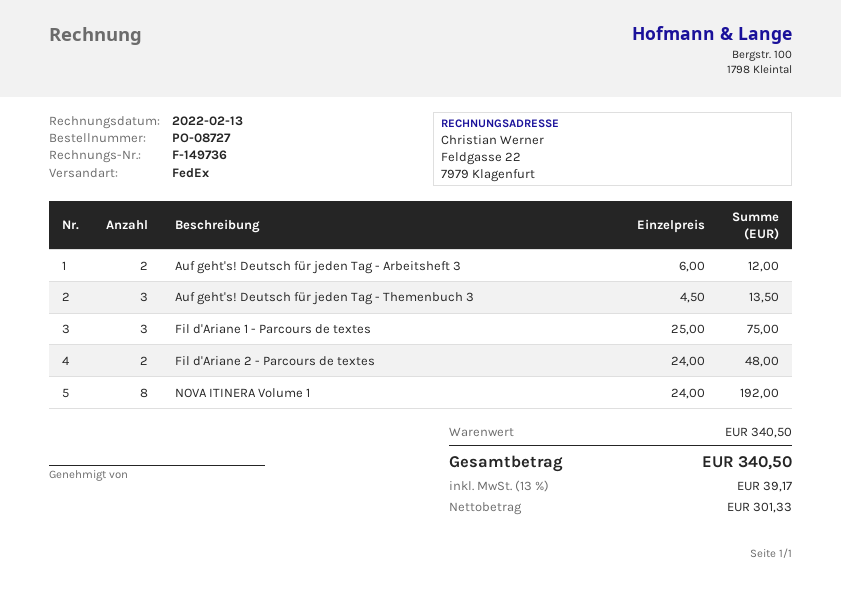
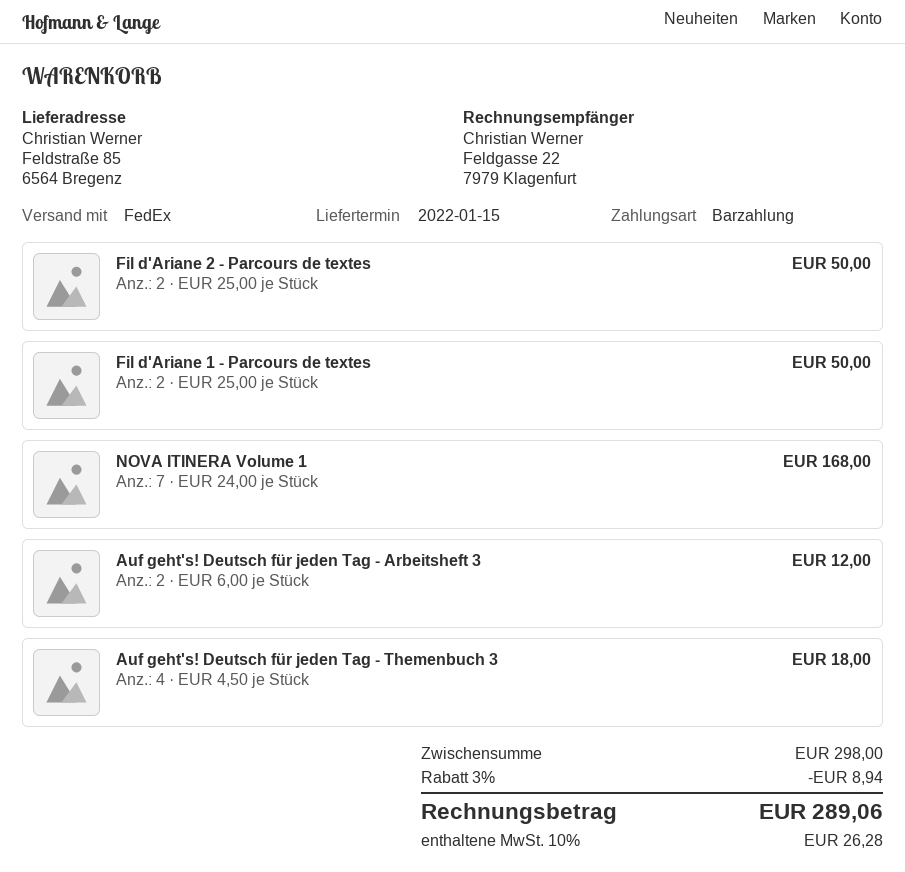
Auf geht's! Deutsch für jeden Tag - Themenbuch 3: 3 x 4.50 = 13.50 -> 4 x 4.50 = 18.00
Fil d'Ariane 1 - Parcours de textes: 3 x 25.00 = 75.00 -> 2 x 25.00 = 50.00
Fil d'Ariane 2 - Parcours de textes: 2 x 24.00 = 48.00 -> 2 x 25.00 = 50.00
NOVA ITINERA Volume 1: 8 x 24.00 = 192.00 -> 7 x 24.00 = 168.00
subtotal: 340.50 -> 298.00
discount: none -> 3% = 8.94
tax: 13% = 39.17 -> 10% = 26.28
total: 340.50 -> 289.06

